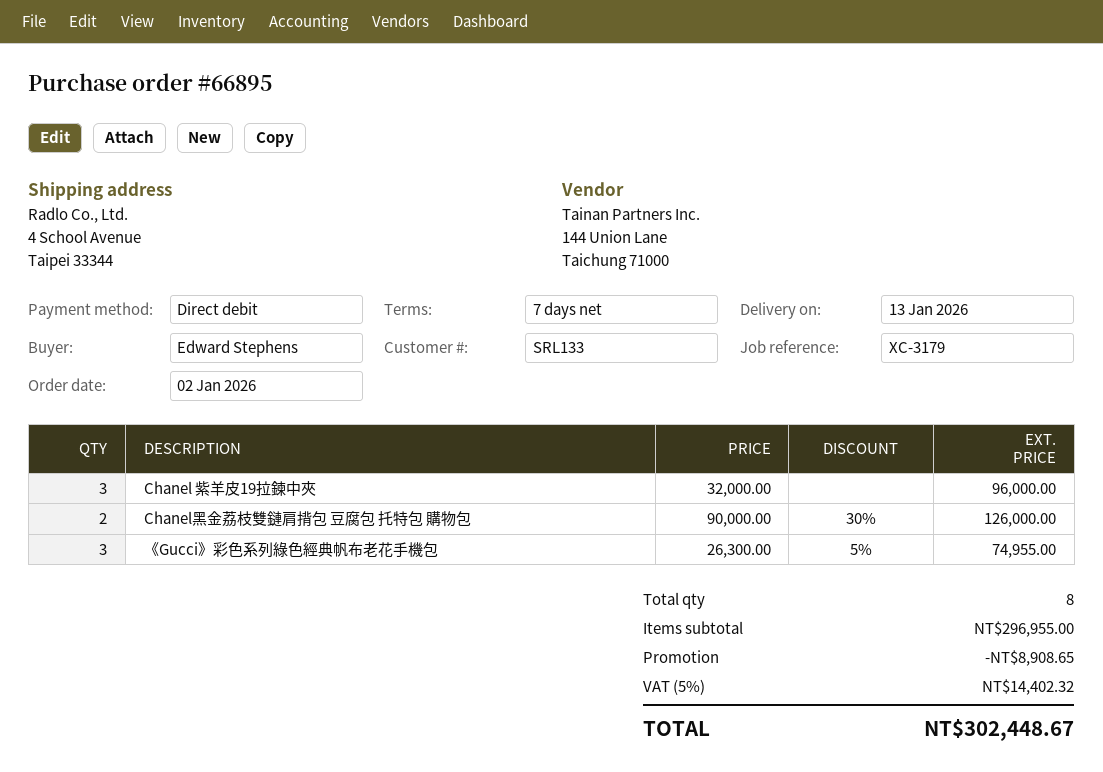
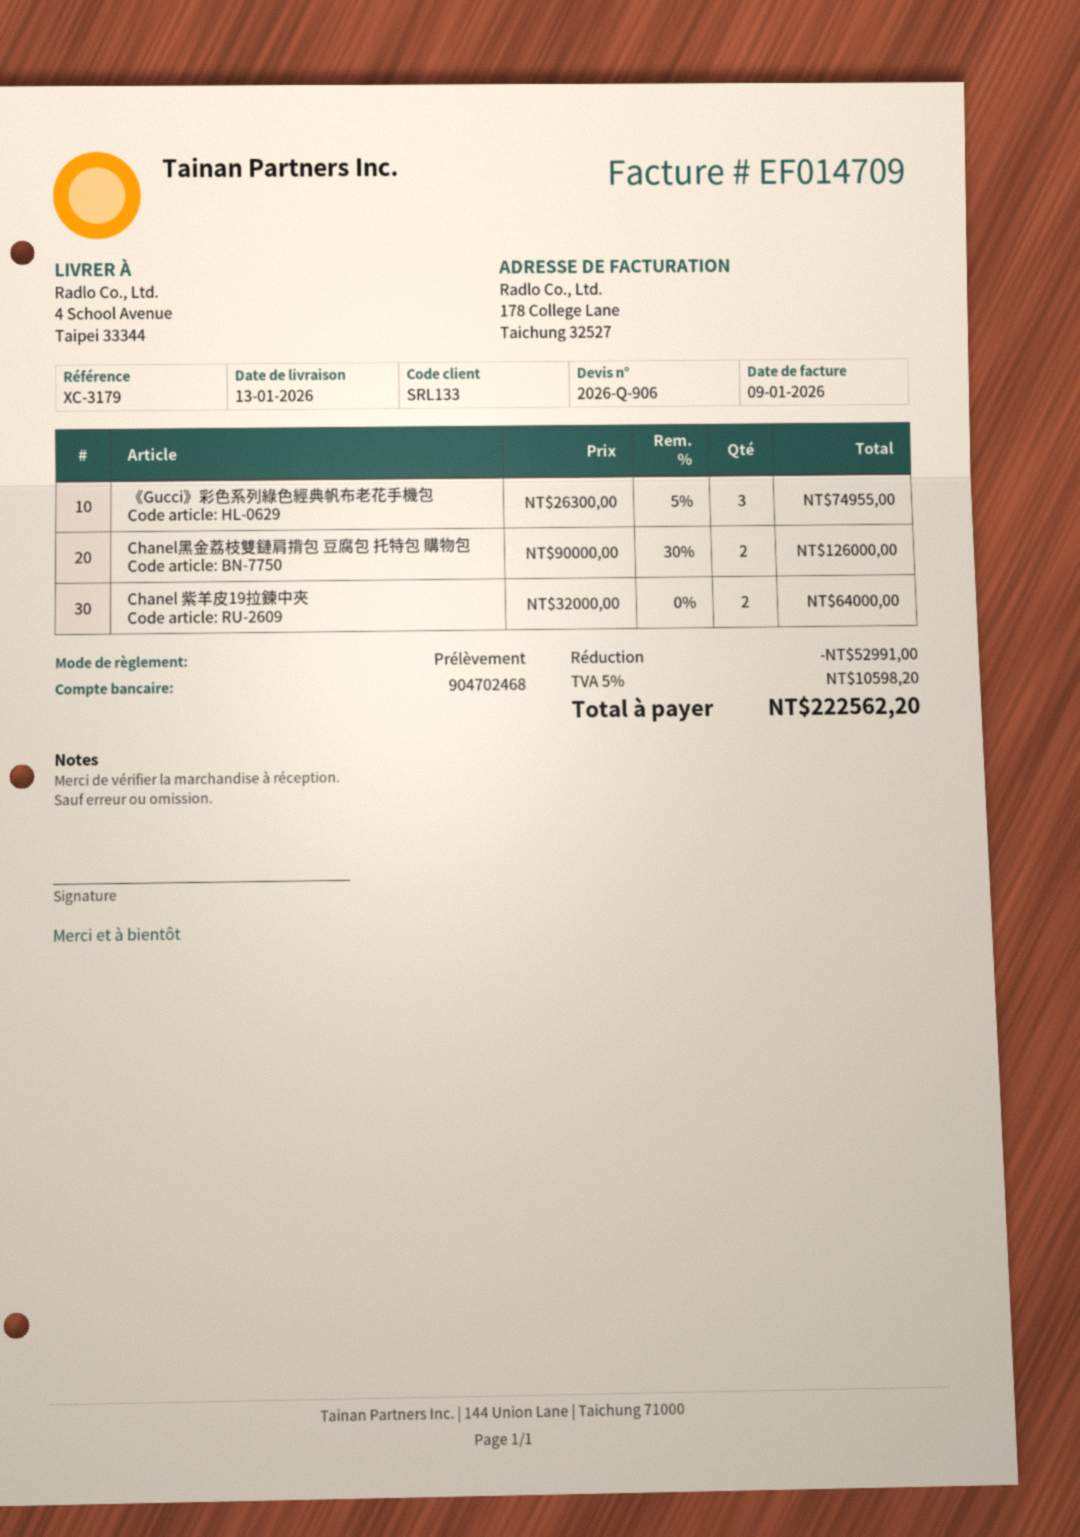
Chanel 紫羊皮19拉鍊中夾: 3 x 32000.00 = 96000.00 -> 2 x 32000.00 = 64000.00
discount: 8908.65 -> 52991.00
tax: 5% = 14402.32 -> 5% = 10598.20
total: 302448.67 -> 222562.20

